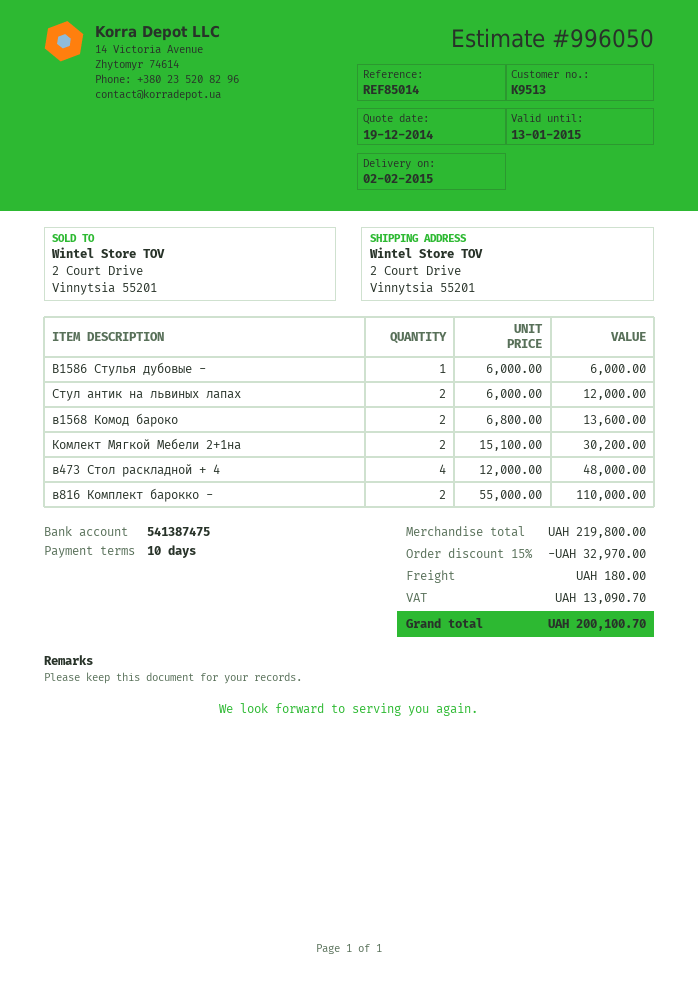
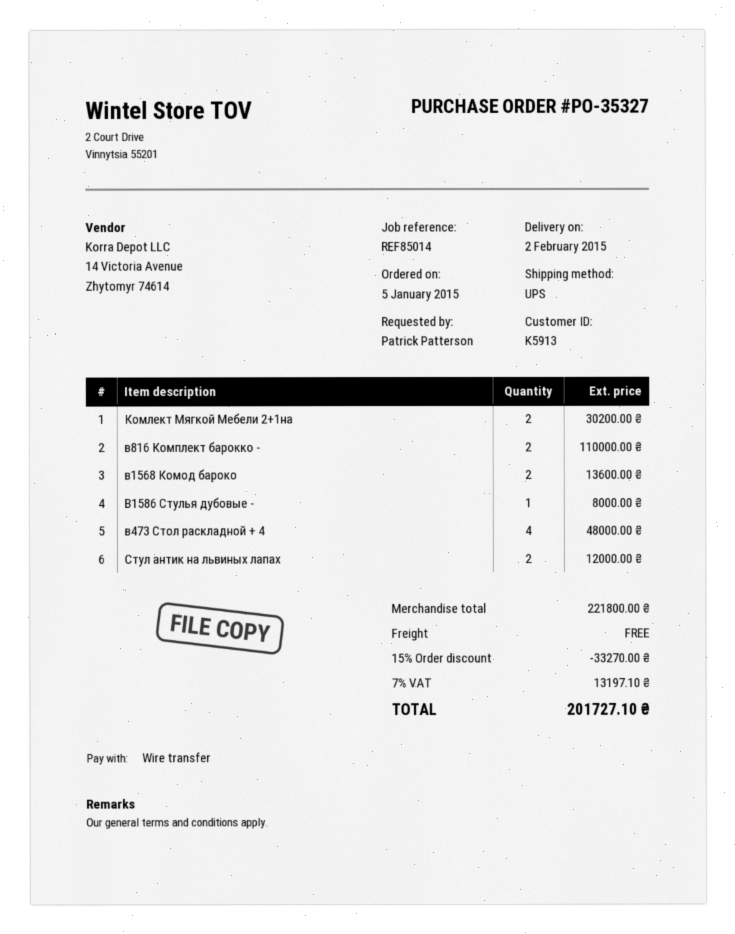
customer number: K9513 -> K5913
В1586 Стулья дубовые -: 1 for 6000.00 -> 1 for 8000.00
subtotal: 219800.00 -> 221800.00
discount: 15% = 32970.00 -> 15% = 33270.00
shipping: 180.00 -> 0.00
tax: 13090.70 -> 13197.10
total: 200100.70 -> 201727.10

